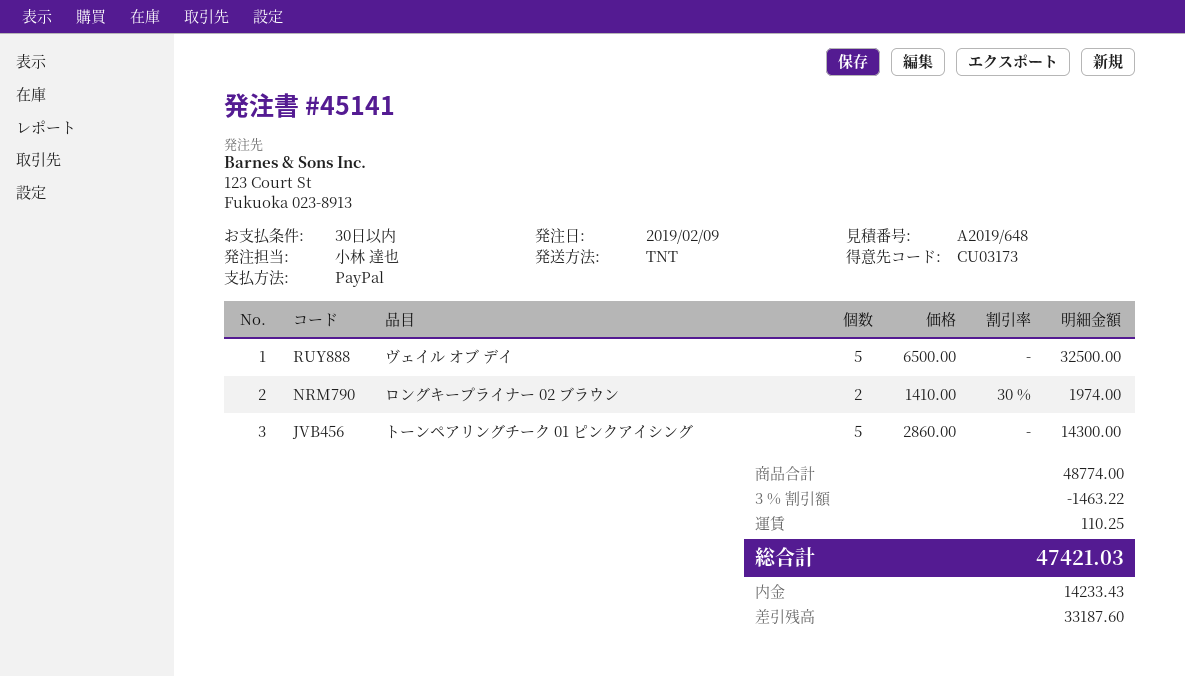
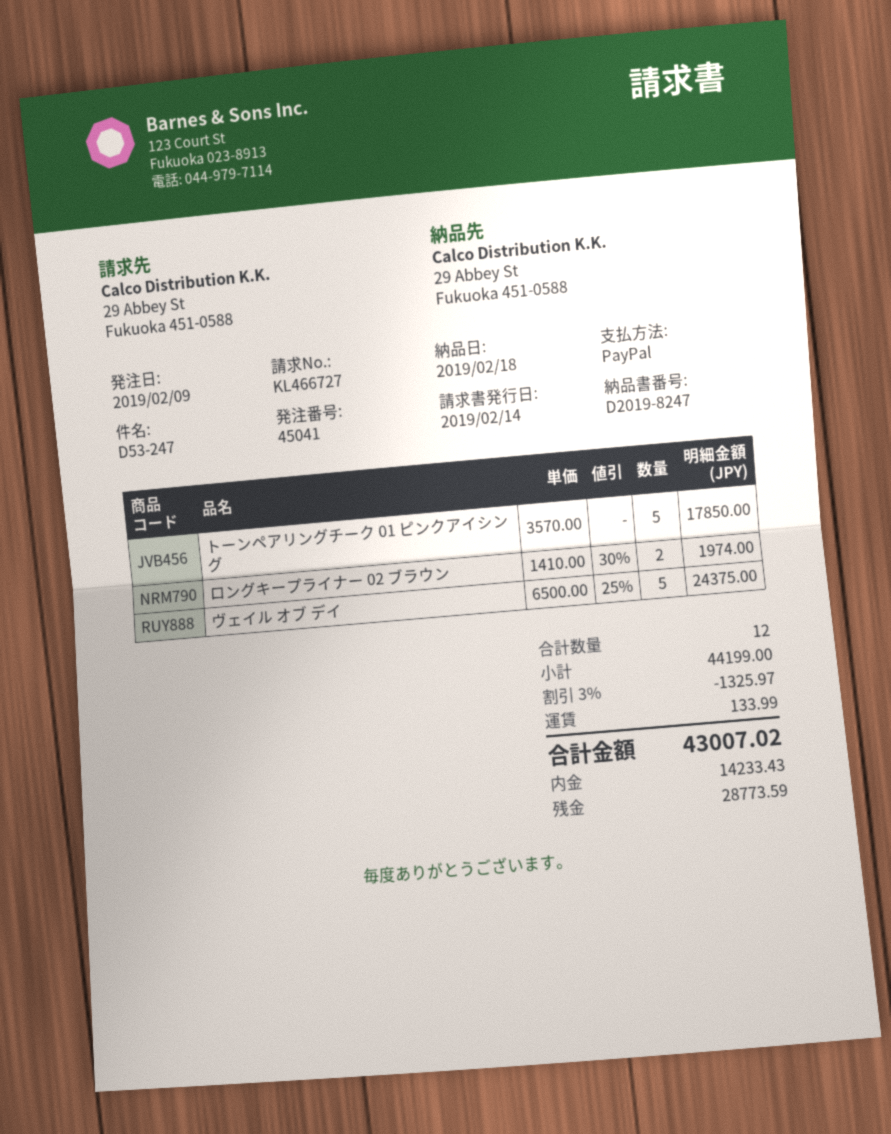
order number: 45141 -> 45041
ヴェイル オブ デイ: 5 x 6500.00 = 32500.00 -> 5 x 6500.00 - 25% = 24375.00
トーンペアリングチーク 01 ピンクアイシング: 5 x 2860.00 = 14300.00 -> 5 x 3570.00 = 17850.00
subtotal: 48774.00 -> 44199.00
discount: 3% = 1463.22 -> 3% = 1325.97
shipping: 110.25 -> 133.99
total: 47421.03 -> 43007.02
balance: 33187.60 -> 28773.59

